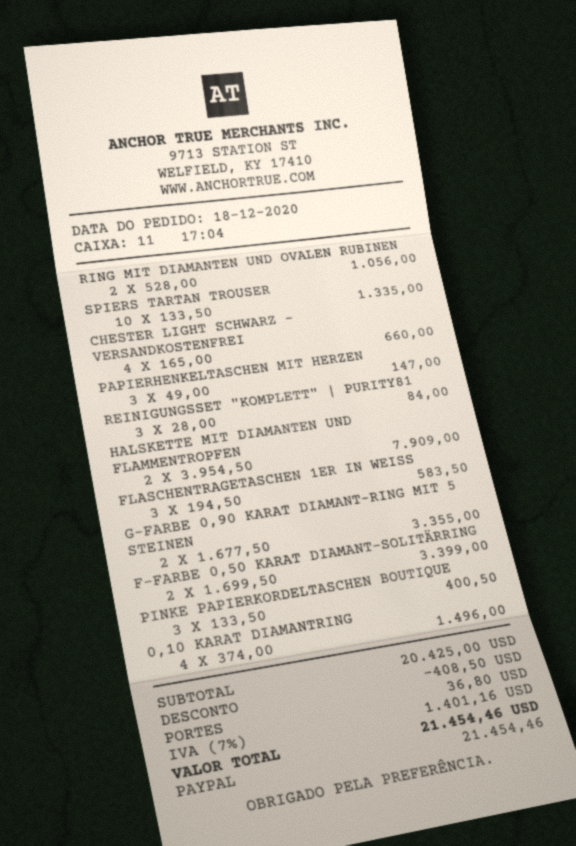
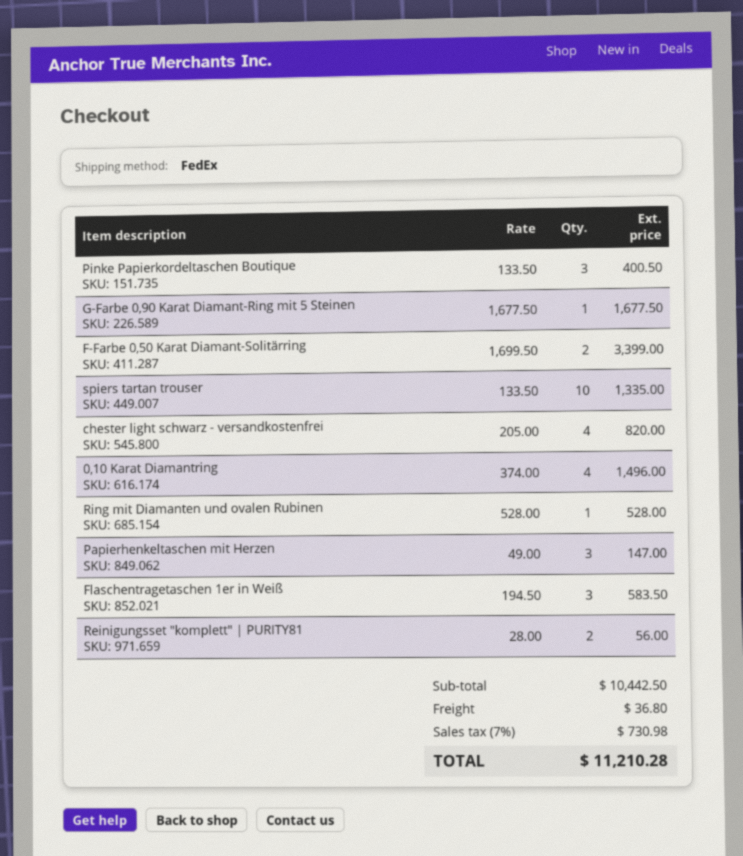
RING MIT DIAMANTEN UND OVALEN RUBINEN: 2 x 528.00 = 1056.00 -> 1 x 528.00 = 528.00
CHESTER LIGHT SCHWARZ - VERSANDKOSTENFREI: 4 x 165.00 = 660.00 -> 4 x 205.00 = 820.00
REINIGUNGSSET "KOMPLETT" | PURITY81: 3 x 28.00 = 84.00 -> 2 x 28.00 = 56.00
HALSKETTE MIT DIAMANTEN UND FLAMMENTROPFEN: 2 x 3954.50 = 7909.00 -> none
G-FARBE 0,90 KARAT DIAMANT-RING MIT 5 STEINEN: 2 x 1677.50 = 3355.00 -> 1 x 1677.50 = 1677.50
subtotal: 20425.00 -> 10442.50
discount: 408.50 -> none
tax: 7% = 1401.16 -> 7% = 730.98
total: 21454.46 -> 11210.28

